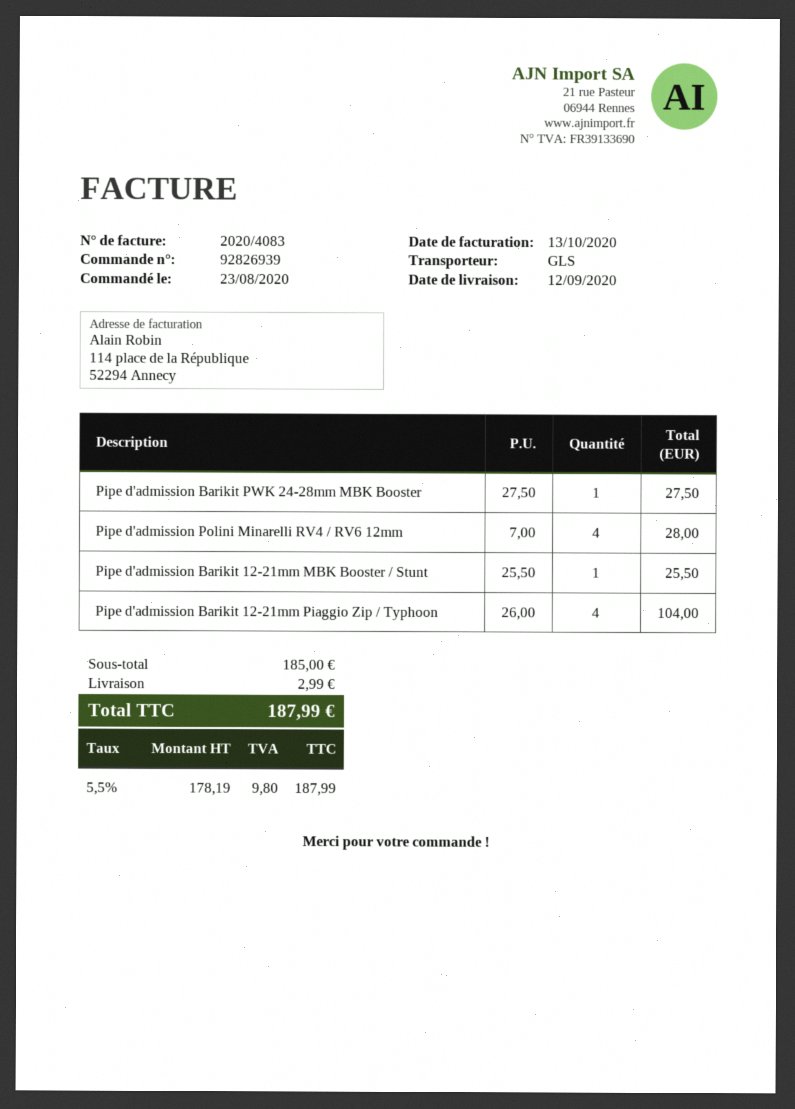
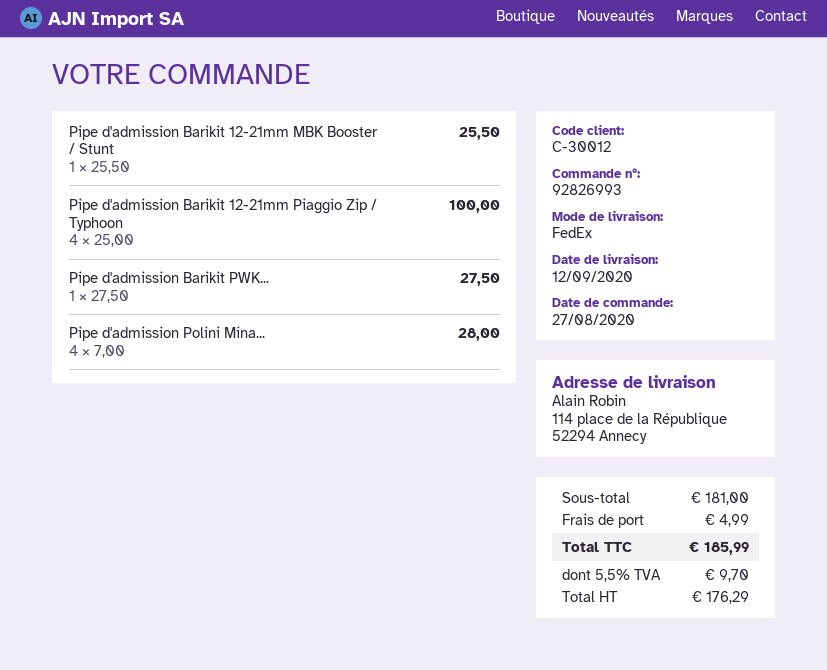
order number: 92826939 -> 92826993
order date: 2020-08-23 -> 2020-08-27
shipping method: GLS -> FedEx
Pipe d'admission Barikit 12-21mm Piaggio Zip / Typhoon: 4 x 26.00 = 104.00 -> 4 x 25.00 = 100.00
subtotal: 185.00 -> 181.00
shipping: 2.99 -> 4.99
net: 178.19 -> 176.29
tax: 5.5% = 9.80 -> 5.5% = 9.70
total: 187.99 -> 185.99

